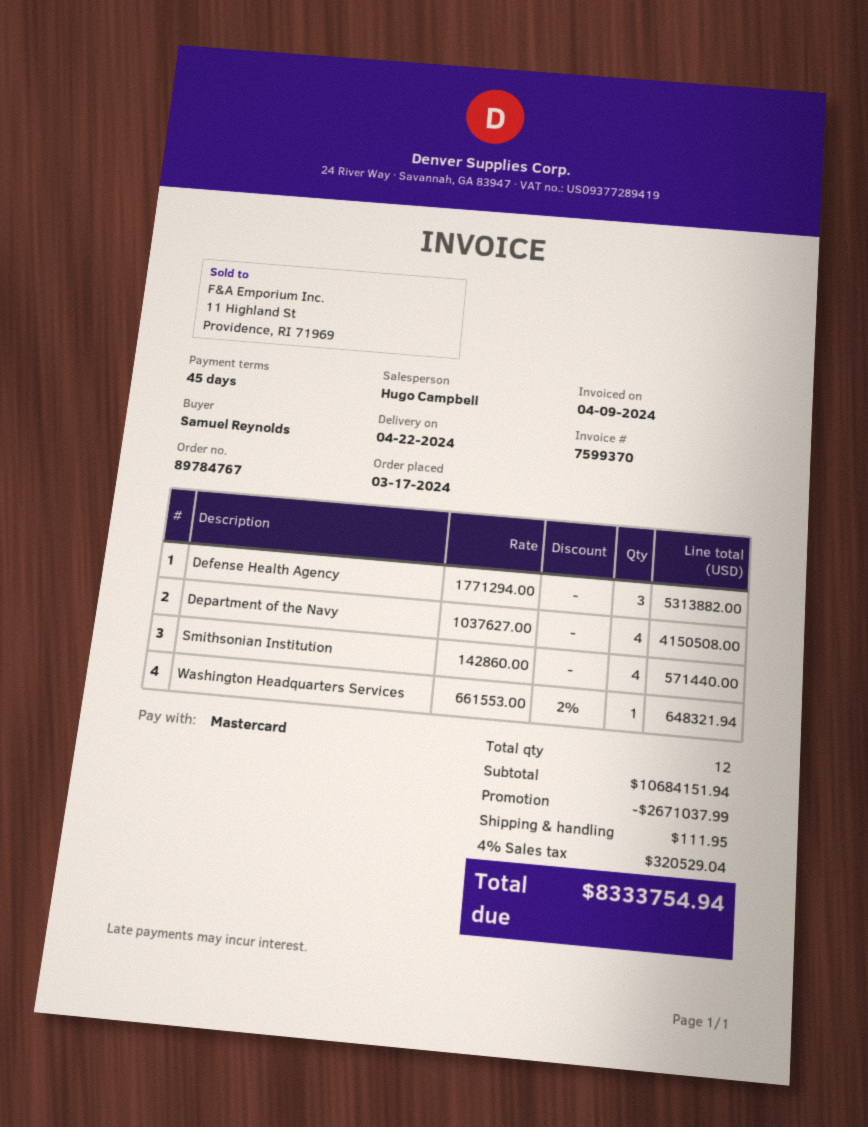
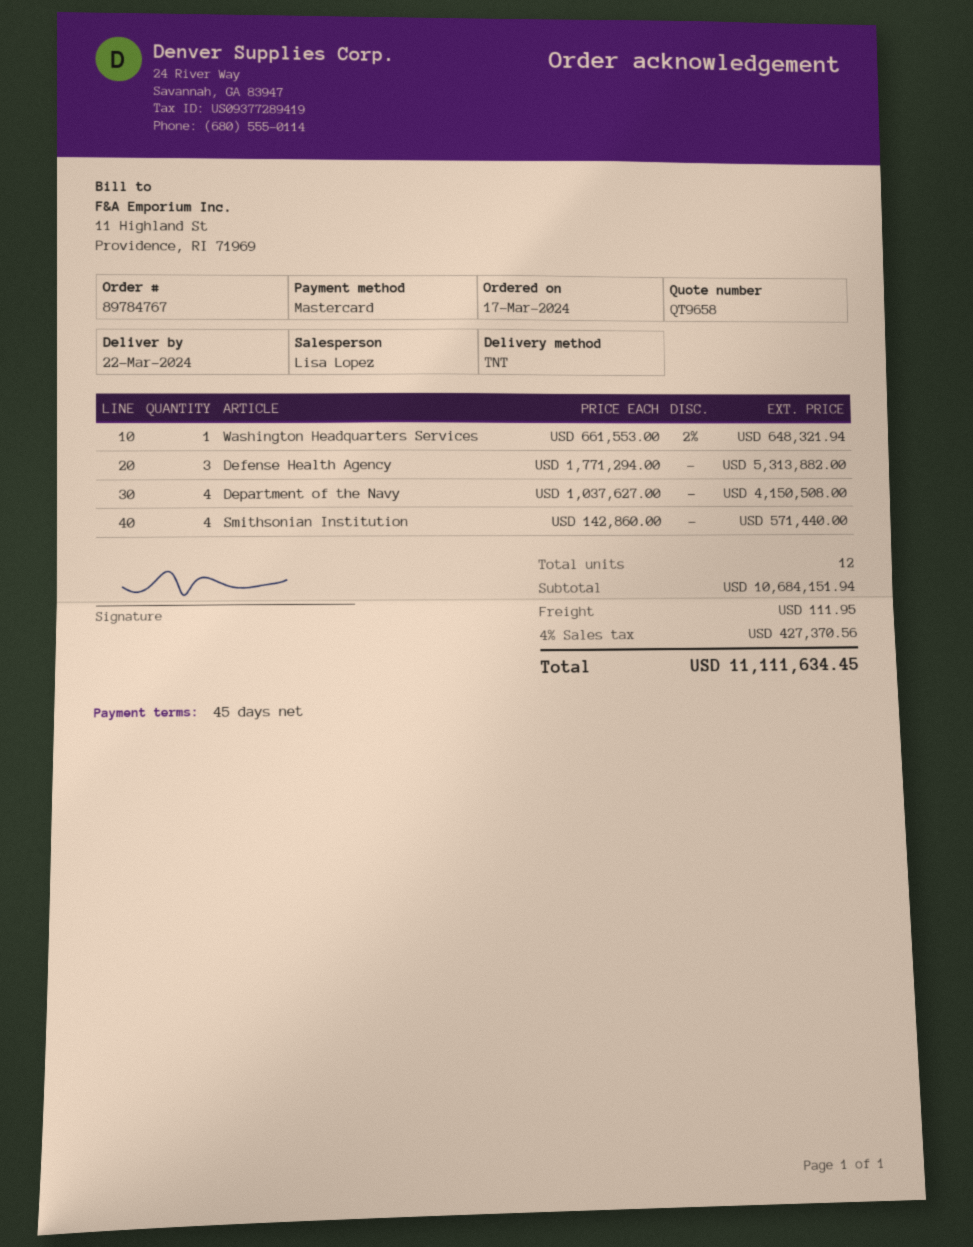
delivery date: 2024-04-22 -> 2024-03-22
sales rep: Hugo Campbell -> Lisa Lopez
discount: 2671037.99 -> none
tax: 4% = 320529.04 -> 4% = 427370.56
total: 8333754.94 -> 11111634.45

